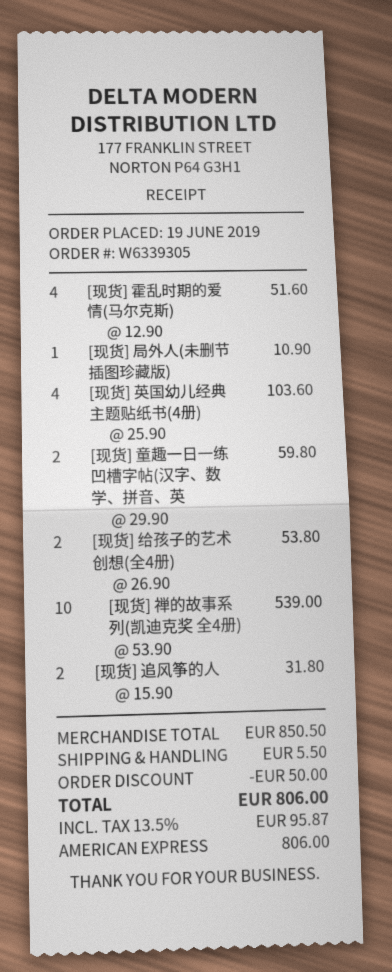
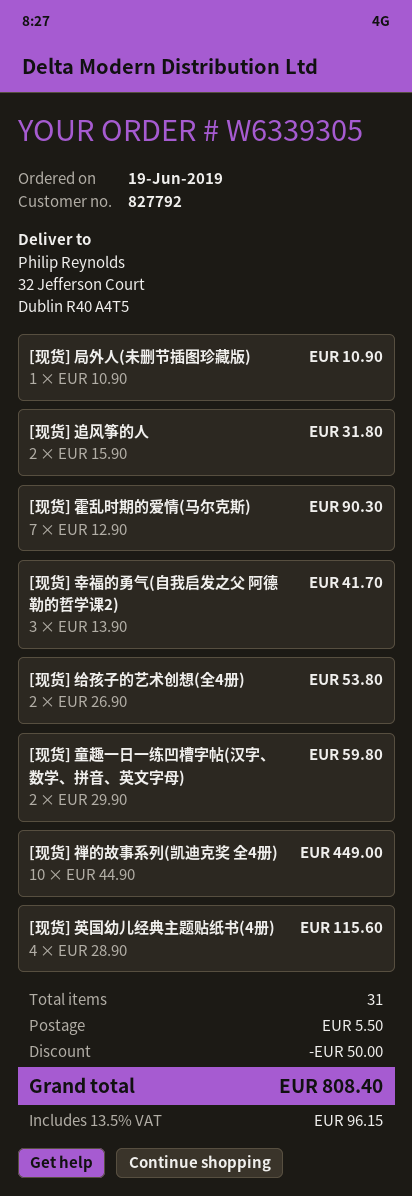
[现货] 霍乱时期的爱情(马尔克斯): 4 x 12.90 = 51.60 -> 7 x 12.90 = 90.30
[现货] 英国幼儿经典主题贴纸书(4册): 4 x 25.90 = 103.60 -> 4 x 28.90 = 115.60
[现货] 禅的故事系列(凯迪克奖 全4册): 10 x 53.90 = 539.00 -> 10 x 44.90 = 449.00
[现货] 幸福的勇气(自我启发之父 阿德勒的哲学课2): none -> 3 x 13.90 = 41.70
tax: 13.5% = 95.87 -> 13.5% = 96.15
total: 806.00 -> 808.40

